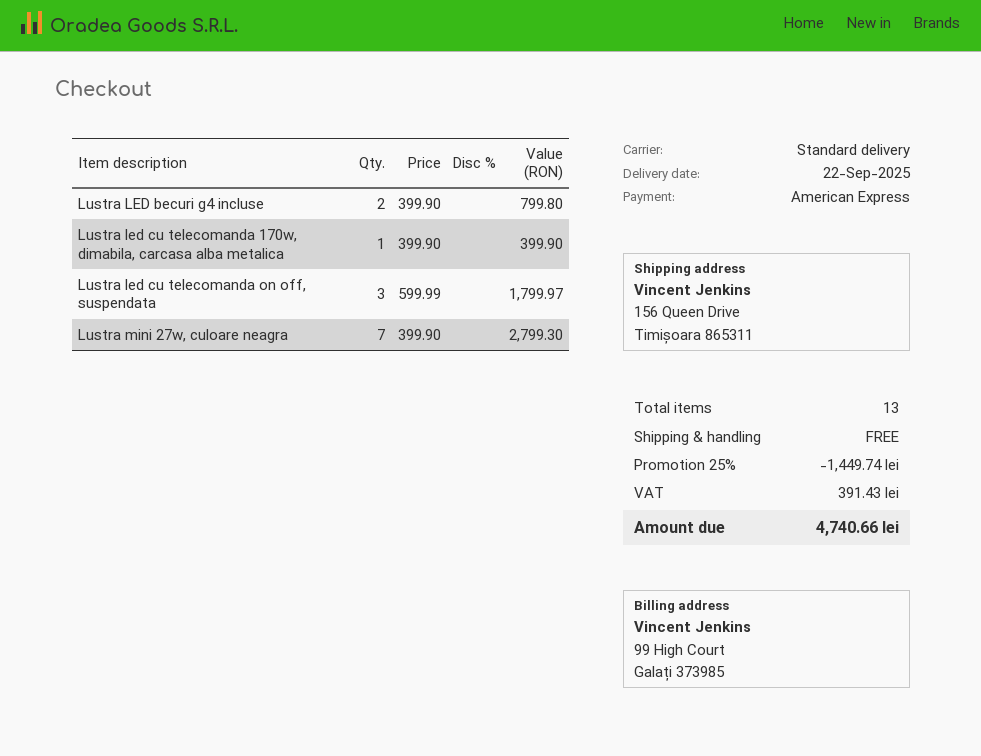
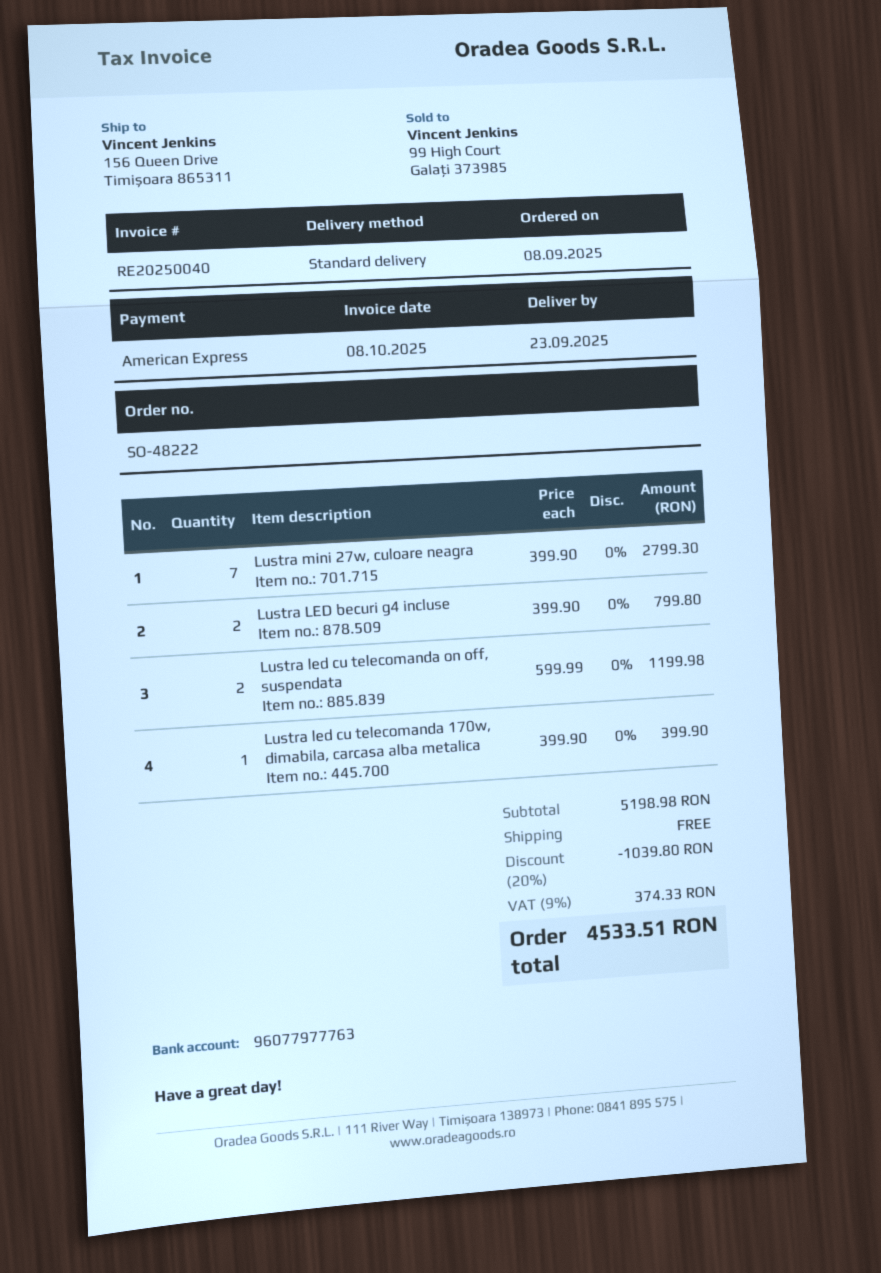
delivery date: 2025-09-22 -> 2025-09-23
Lustra led cu telecomanda on off, suspendata: 3 x 599.99 = 1799.97 -> 2 x 599.99 = 1199.98
discount: 25% = 1449.74 -> 20% = 1039.80
tax: 391.43 -> 374.33
total: 4740.66 -> 4533.51

